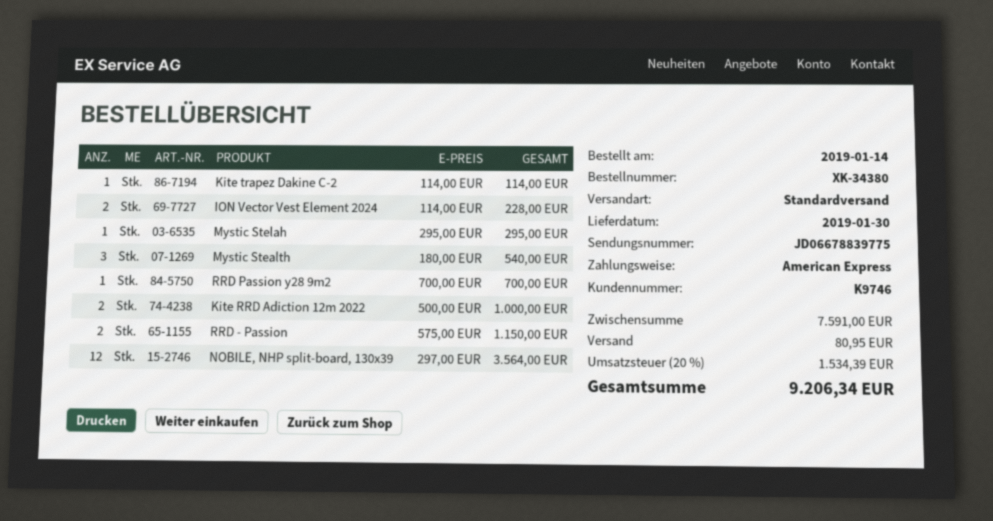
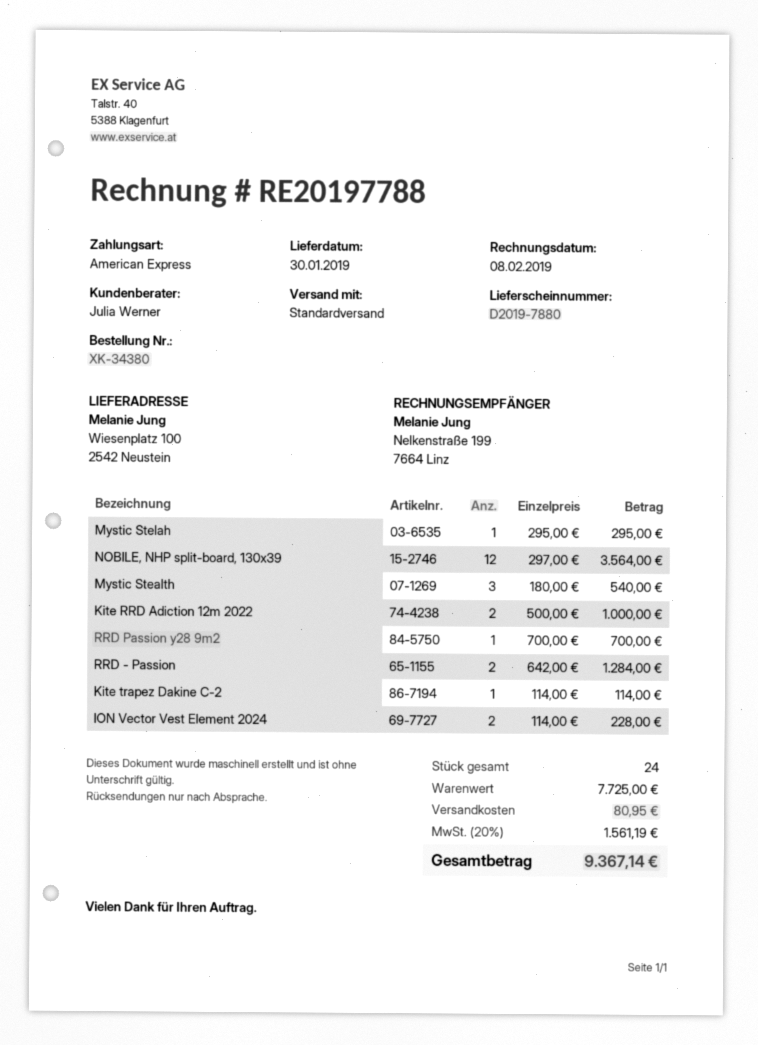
RRD - Passion: 2 x 575.00 = 1150.00 -> 2 x 642.00 = 1284.00
subtotal: 7591.00 -> 7725.00
tax: 20% = 1534.39 -> 20% = 1561.19
total: 9206.34 -> 9367.14

